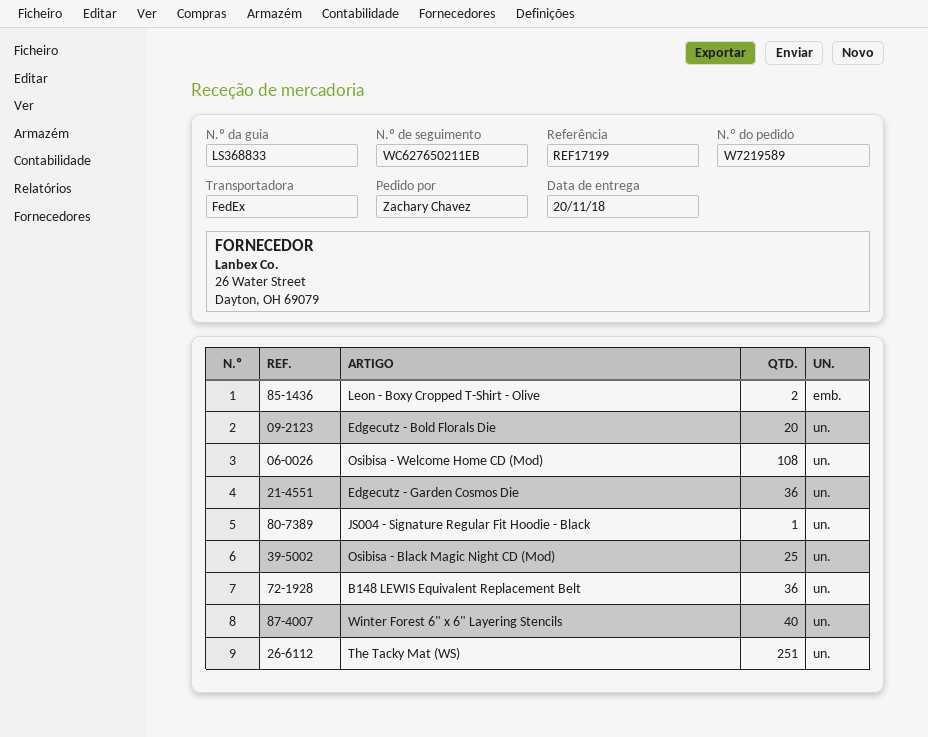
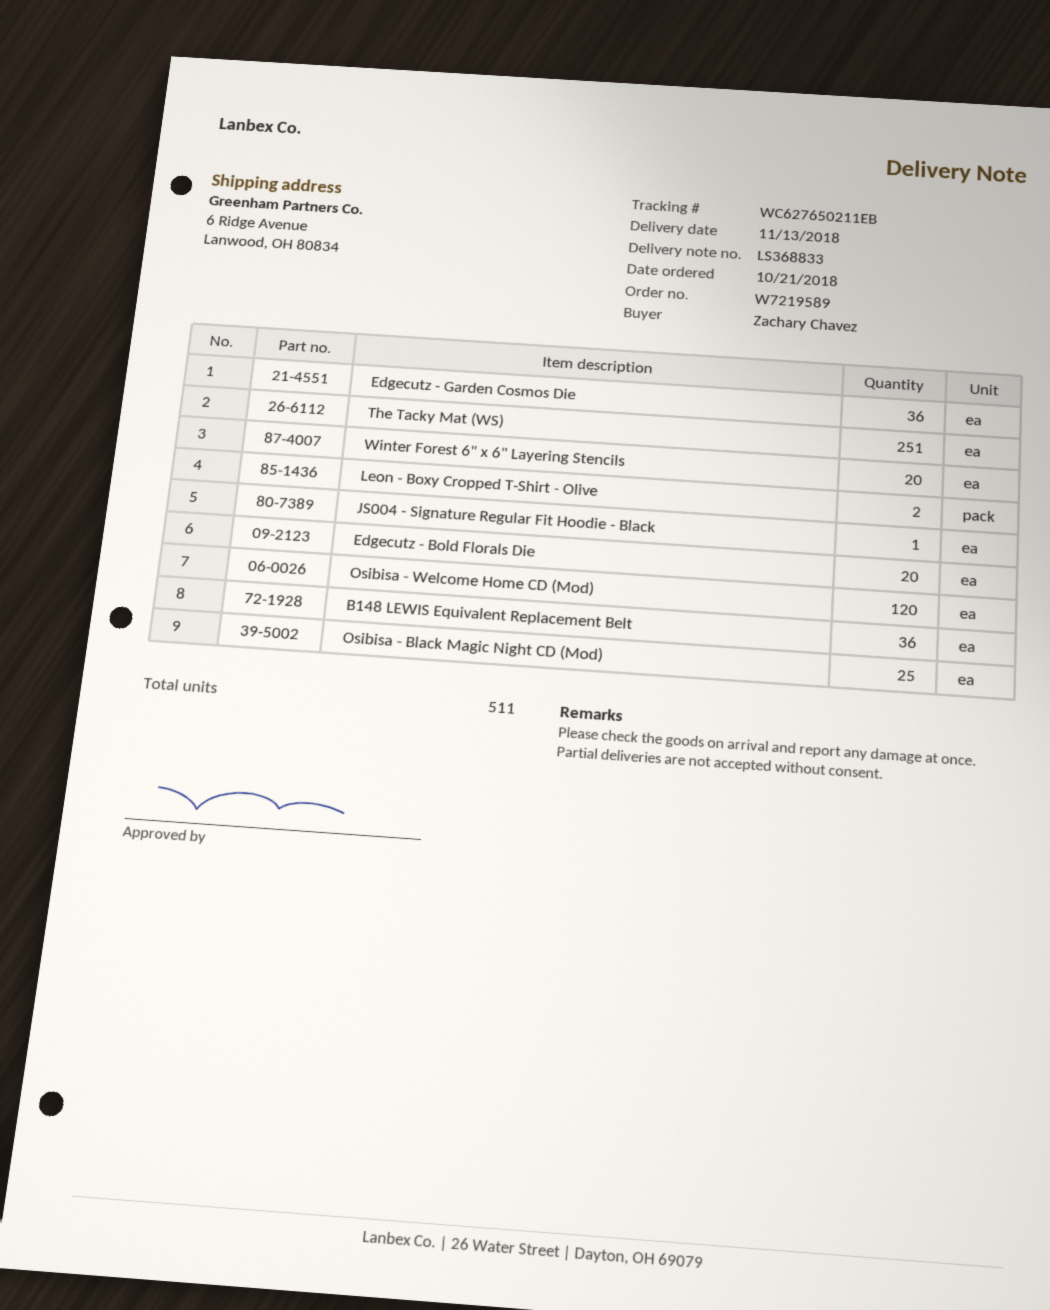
delivery date: 2018-11-20 -> 2018-11-13
Osibisa - Welcome Home CD (Mod): 108 -> 120
Winter Forest 6" x 6" Layering Stencils: 40 -> 20

